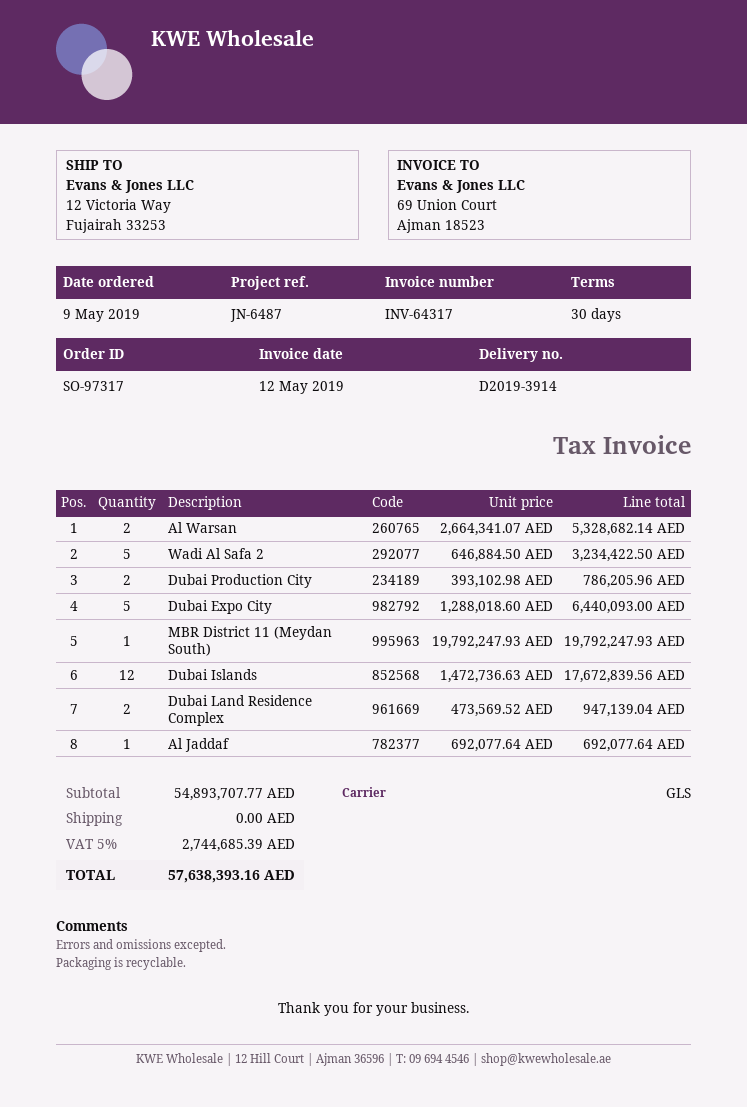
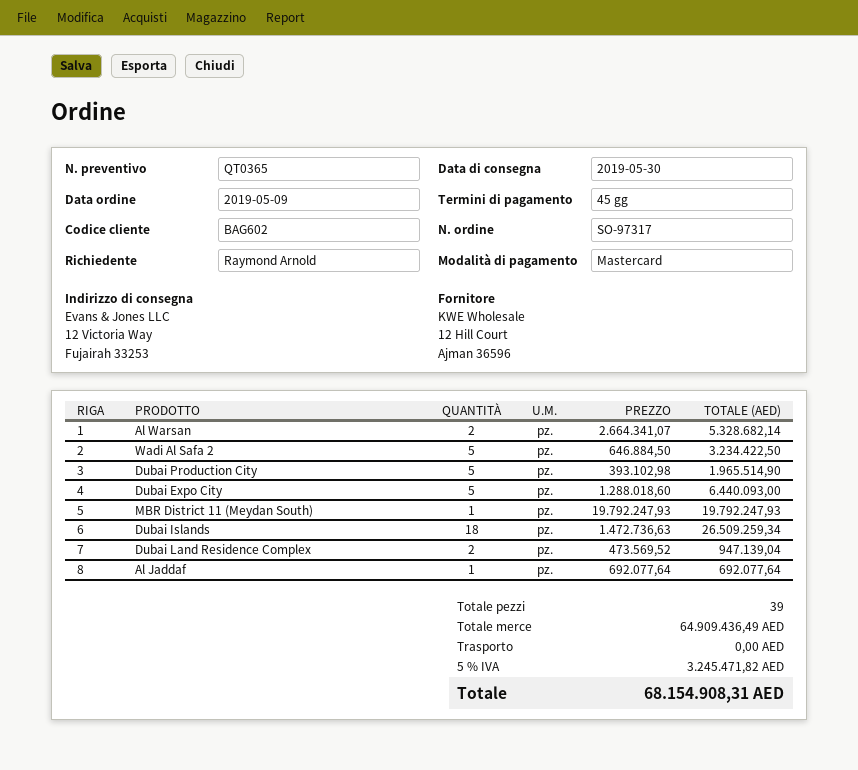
payment terms: 30 days -> 45 days
Dubai Production City: 2 x 393102.98 = 786205.96 -> 5 x 393102.98 = 1965514.90
Dubai Islands: 12 x 1472736.63 = 17672839.56 -> 18 x 1472736.63 = 26509259.34
subtotal: 54893707.77 -> 64909436.49
tax: 5% = 2744685.39 -> 5% = 3245471.82
total: 57638393.16 -> 68154908.31

